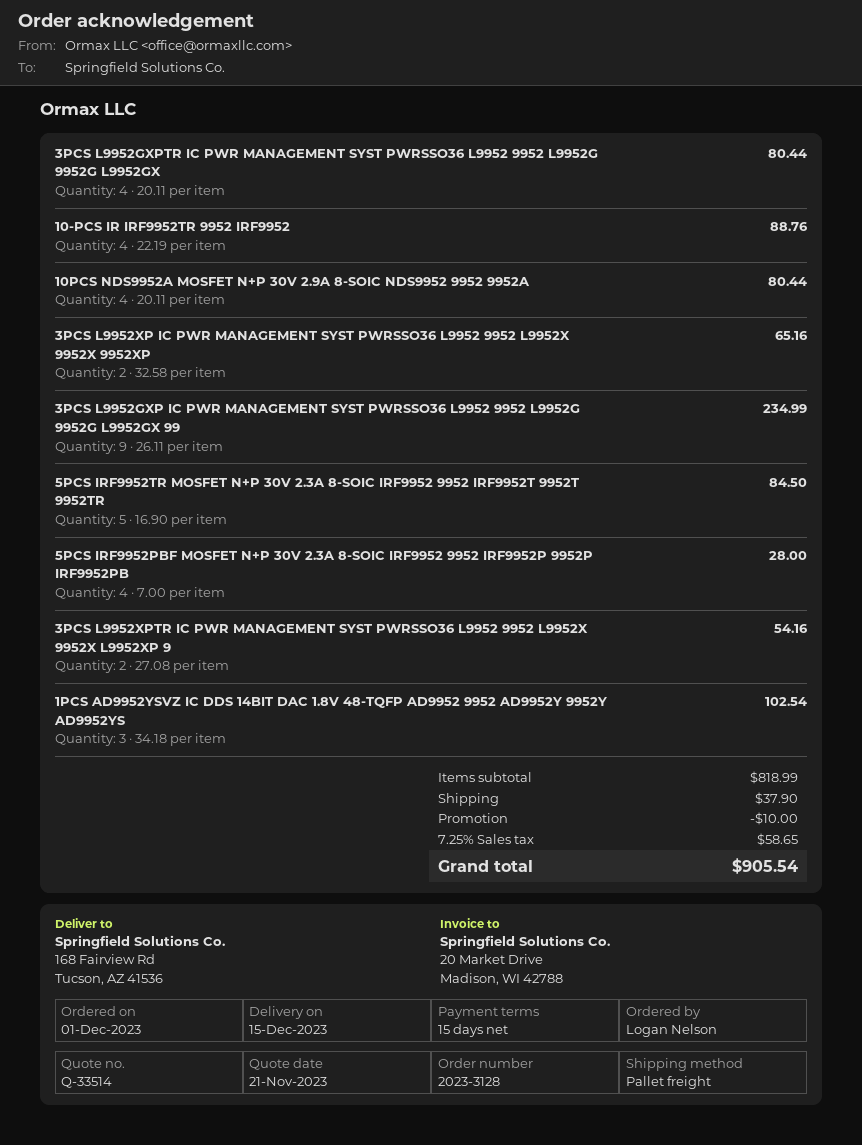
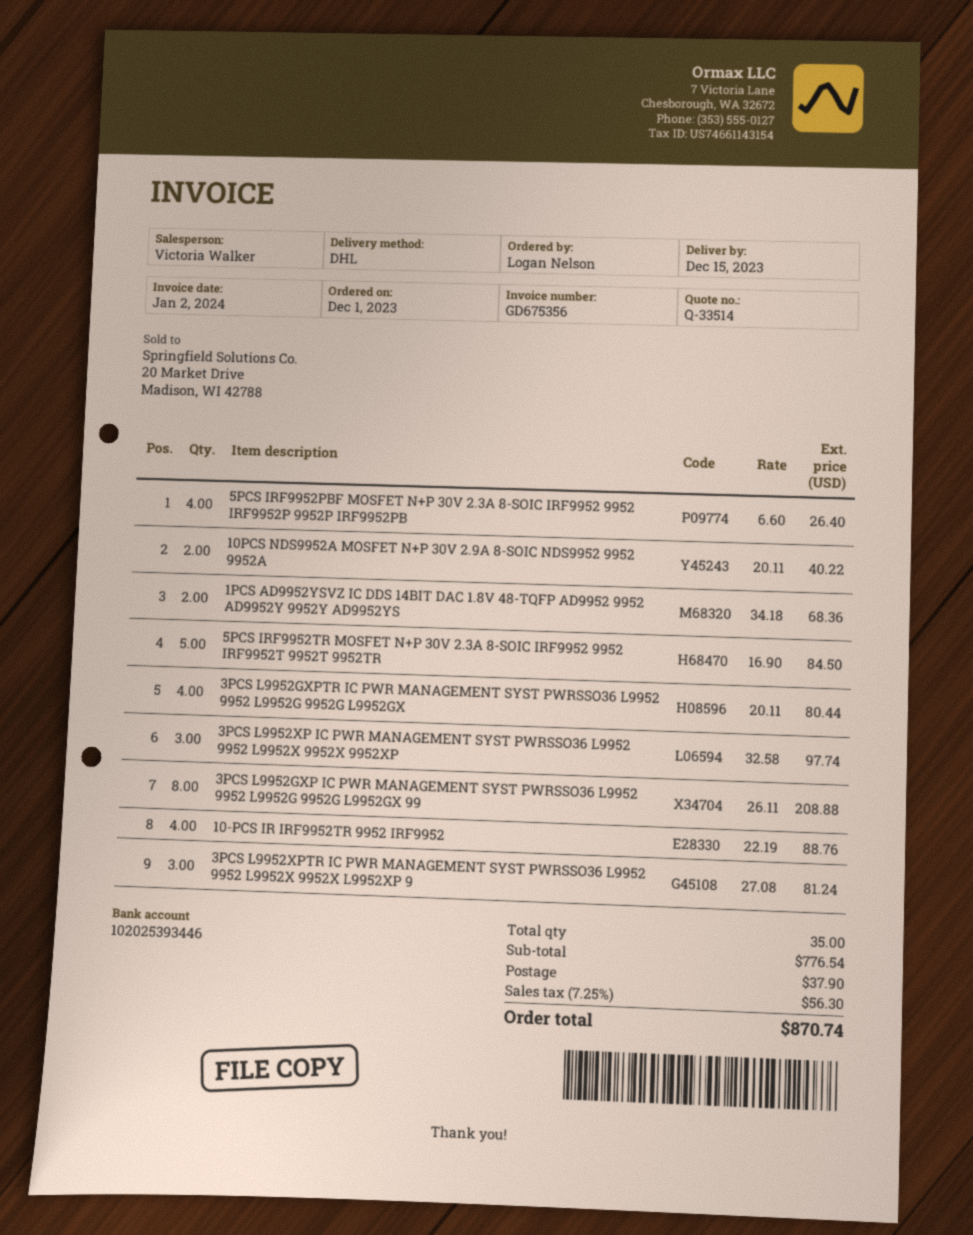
shipping method: pallet freight -> DHL
10PCS NDS9952A MOSFET N+P 30V 2.9A 8-SOIC NDS9952 9952 9952A: 4 x 20.11 = 80.44 -> 2 x 20.11 = 40.22
3PCS L9952XP IC PWR MANAGEMENT SYST PWRSSO36 L9952 9952 L9952X 9952X 9952XP: 2 x 32.58 = 65.16 -> 3 x 32.58 = 97.74
3PCS L9952GXP IC PWR MANAGEMENT SYST PWRSSO36 L9952 9952 L9952G 9952G L9952GX 99: 9 x 26.11 = 234.99 -> 8 x 26.11 = 208.88
5PCS IRF9952PBF MOSFET N+P 30V 2.3A 8-SOIC IRF9952 9952 IRF9952P 9952P IRF9952PB: 4 x 7.00 = 28.00 -> 4 x 6.60 = 26.40
3PCS L9952XPTR IC PWR MANAGEMENT SYST PWRSSO36 L9952 9952 L9952X 9952X L9952XP 9: 2 x 27.08 = 54.16 -> 3 x 27.08 = 81.24
1PCS AD9952YSVZ IC DDS 14BIT DAC 1.8V 48-TQFP AD9952 9952 AD9952Y 9952Y AD9952YS: 3 x 34.18 = 102.54 -> 2 x 34.18 = 68.36
subtotal: 818.99 -> 776.54
discount: 10.00 -> none
tax: 7.25% = 58.65 -> 7.25% = 56.30
total: 905.54 -> 870.74

